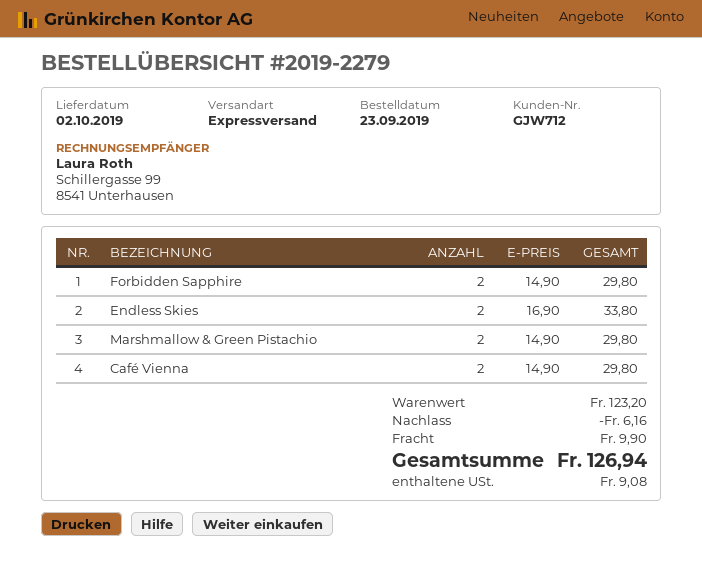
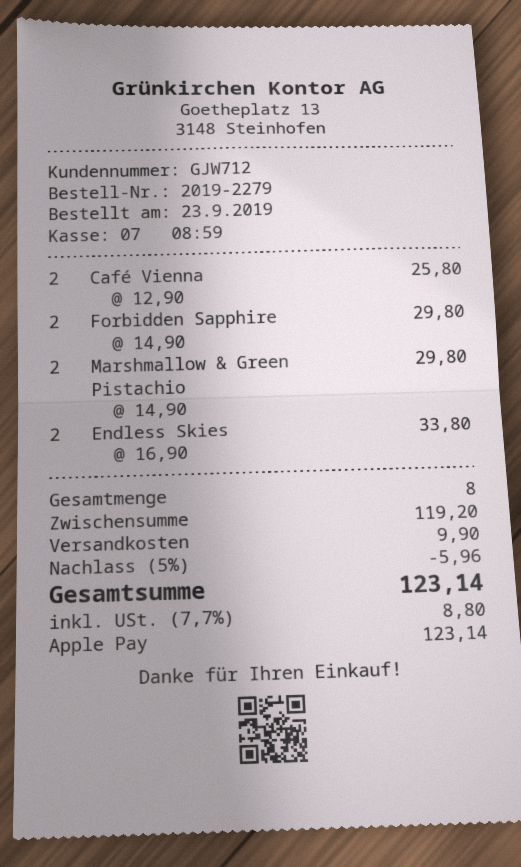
Café Vienna: 2 x 14.90 = 29.80 -> 2 x 12.90 = 25.80
subtotal: 123.20 -> 119.20
discount: 6.16 -> 5.96
tax: 9.08 -> 8.80
total: 126.94 -> 123.14

